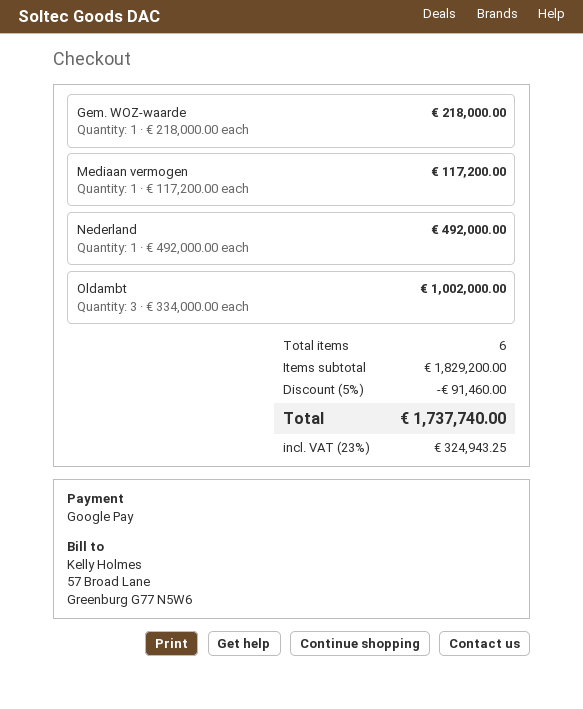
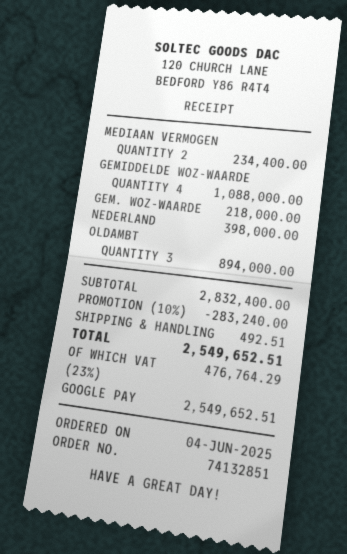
Mediaan vermogen: 1 for 117200.00 -> 2 for 234400.00
Nederland: 1 for 492000.00 -> 1 for 398000.00
Oldambt: 3 for 1002000.00 -> 3 for 894000.00
GEMIDDELDE WOZ-WAARDE: none -> 4 for 1088000.00
subtotal: 1829200.00 -> 2832400.00
discount: 5% = 91460.00 -> 10% = 283240.00
shipping: none -> 492.51
tax: 23% = 324943.25 -> 23% = 476764.29
total: 1737740.00 -> 2549652.51

